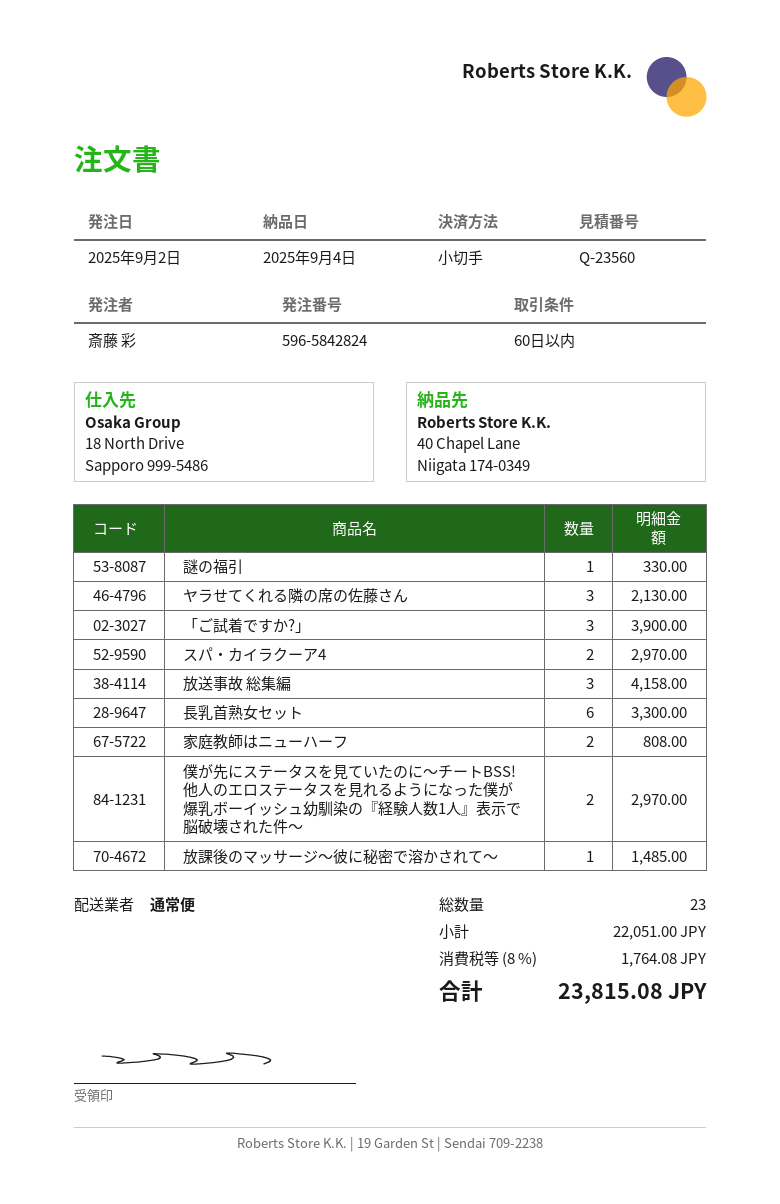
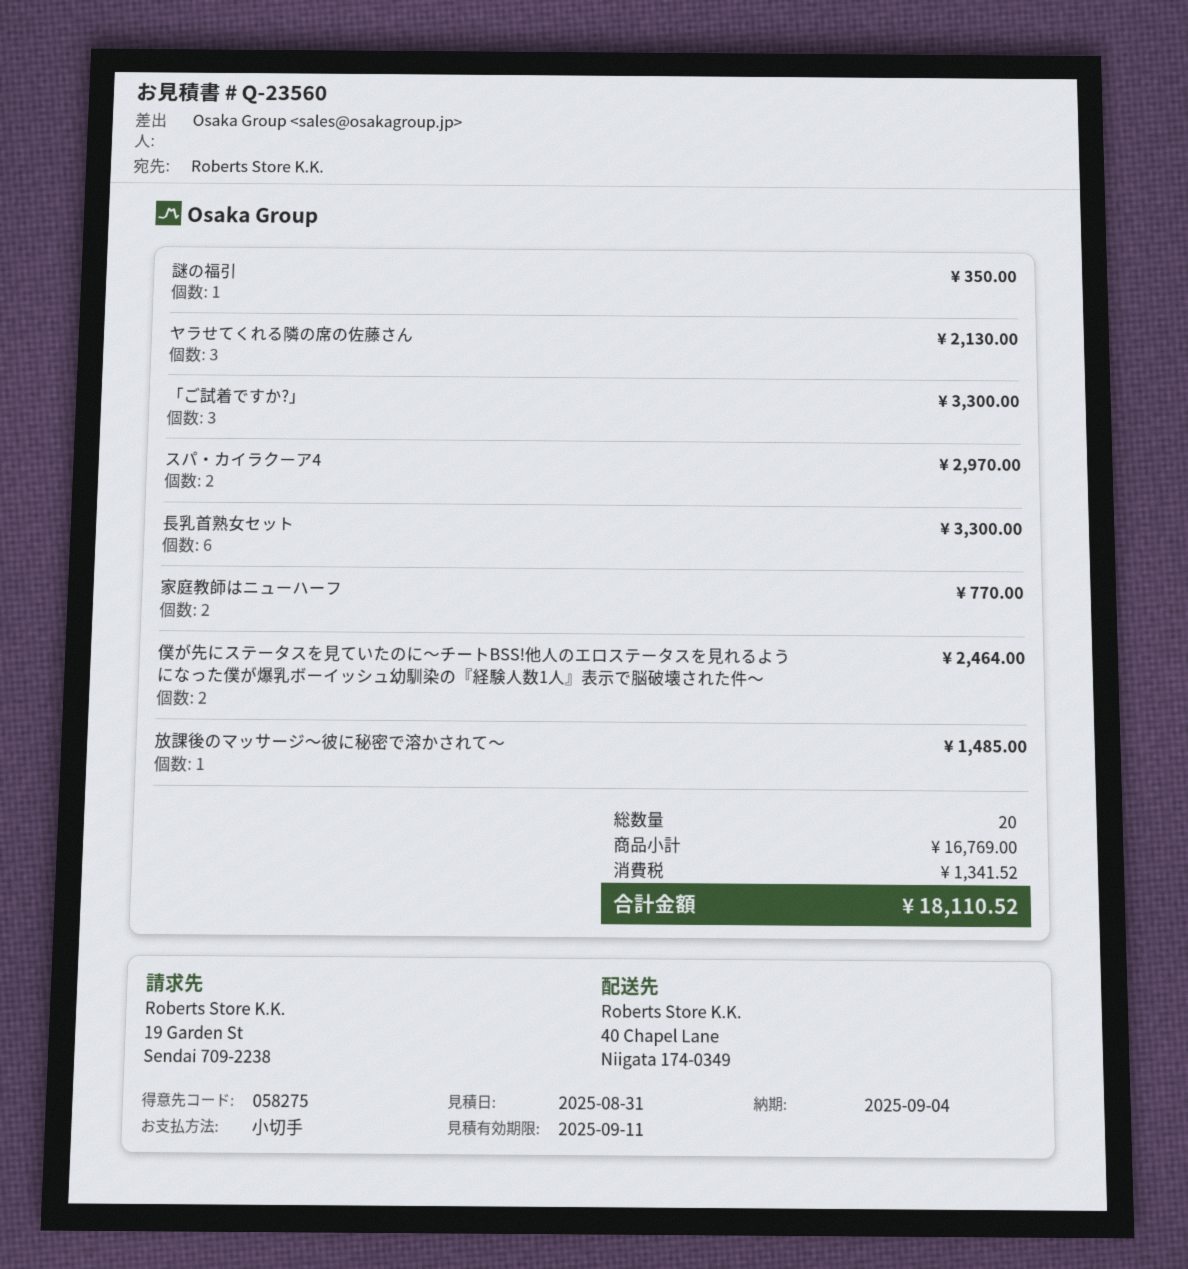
謎の福引: 1 for 330.00 -> 1 for 350.00
「ご試着ですか?」: 3 for 3900.00 -> 3 for 3300.00
放送事故 総集編: 3 for 4158.00 -> none
家庭教師はニューハーフ: 2 for 808.00 -> 2 for 770.00
僕が先にステータスを見ていたのに〜チートBSS!他人のエロステータスを見れるようになった僕が爆乳ボーイッシュ幼馴染の『経験人数1人』表示で脳破壊された件〜: 2 for 2970.00 -> 2 for 2464.00
total quantity: 23 -> 20
subtotal: 22051.00 -> 16769.00
tax: 1764.08 -> 1341.52
total: 23815.08 -> 18110.52

